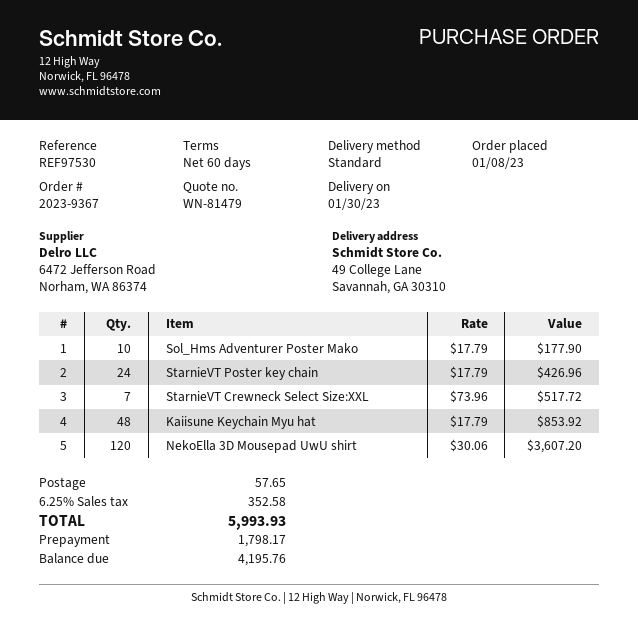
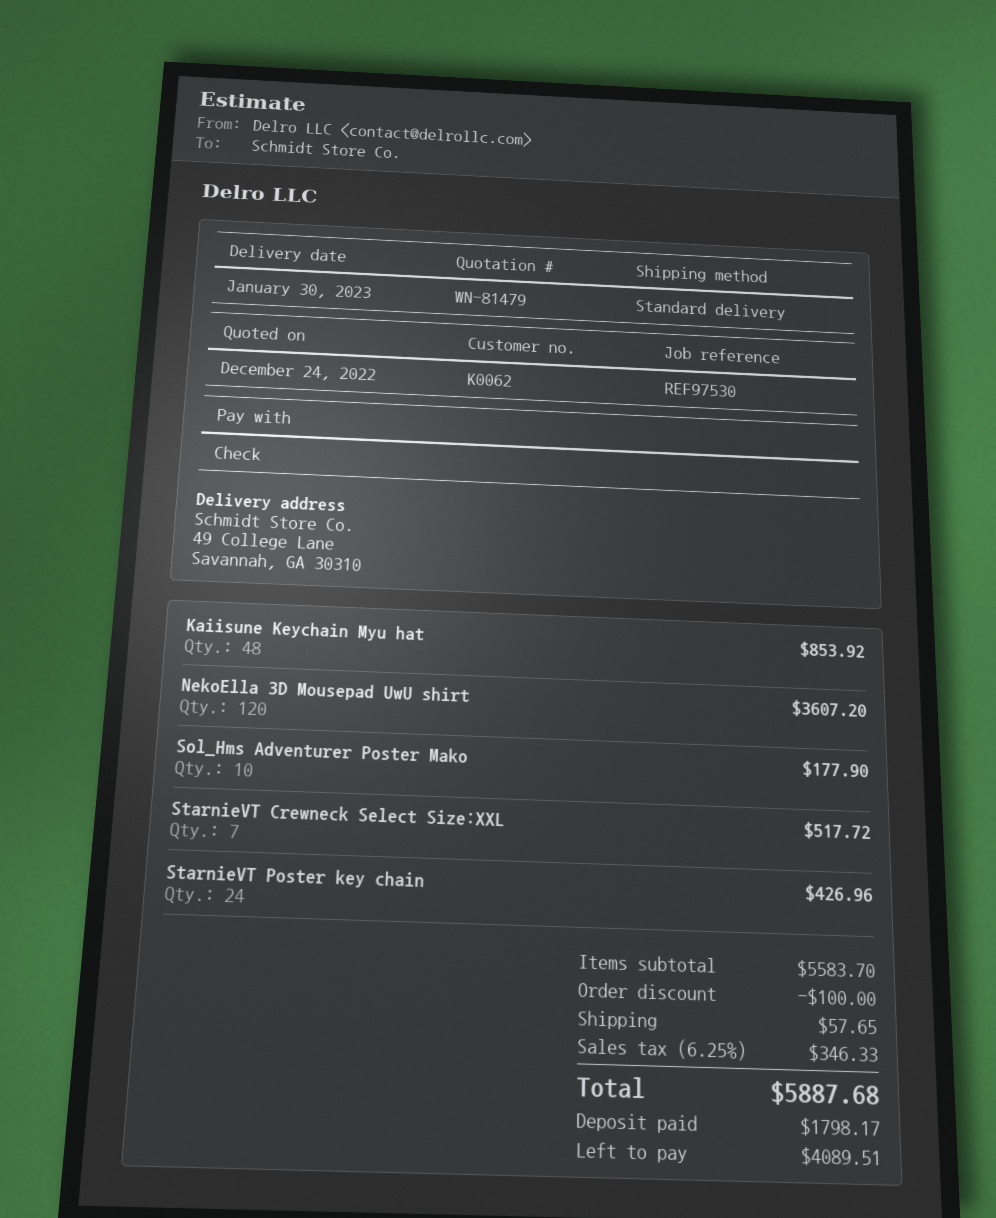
discount: none -> 100.00
tax: 6.25% = 352.58 -> 6.25% = 346.33
total: 5993.93 -> 5887.68
balance: 4195.76 -> 4089.51

